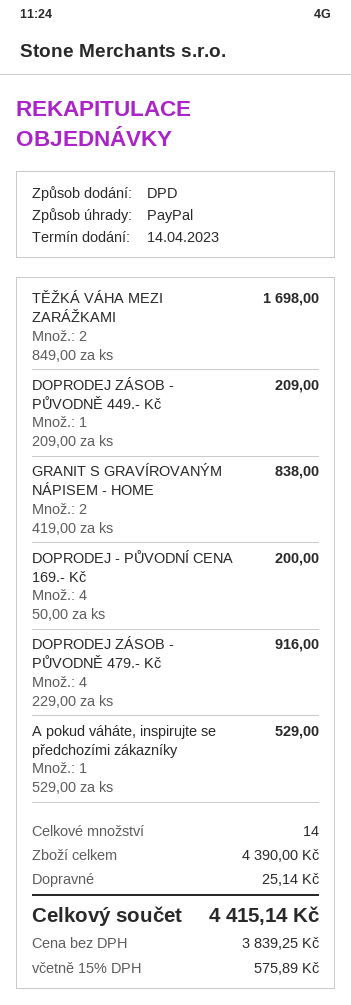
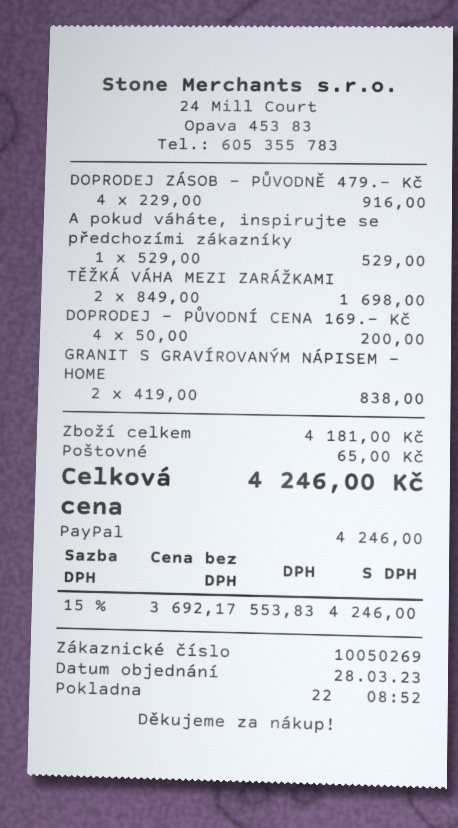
DOPRODEJ ZÁSOB - PŮVODNĚ 449.- Kč: 1 x 209.00 = 209.00 -> none
subtotal: 4390.00 -> 4181.00
shipping: 25.14 -> 65.00
net: 3839.25 -> 3692.17
tax: 15% = 575.89 -> 15% = 553.83
total: 4415.14 -> 4246.00

